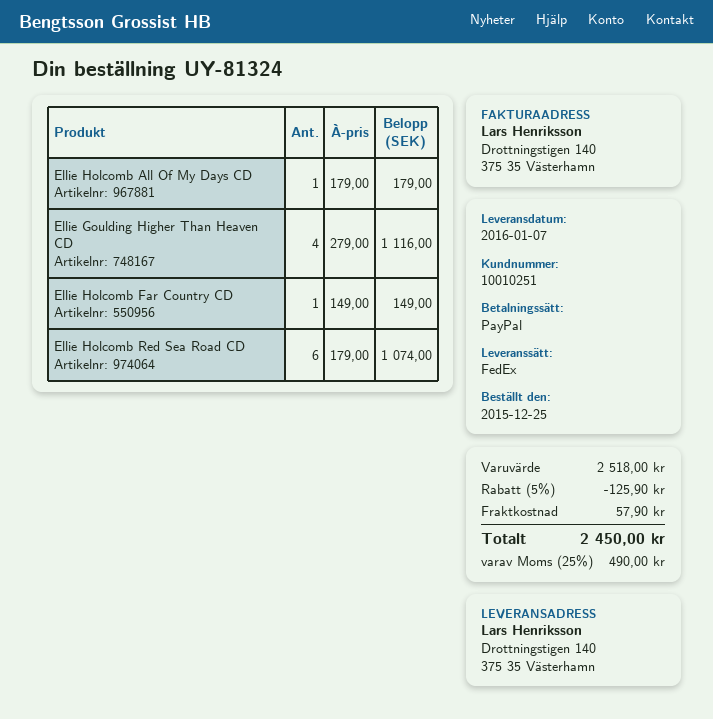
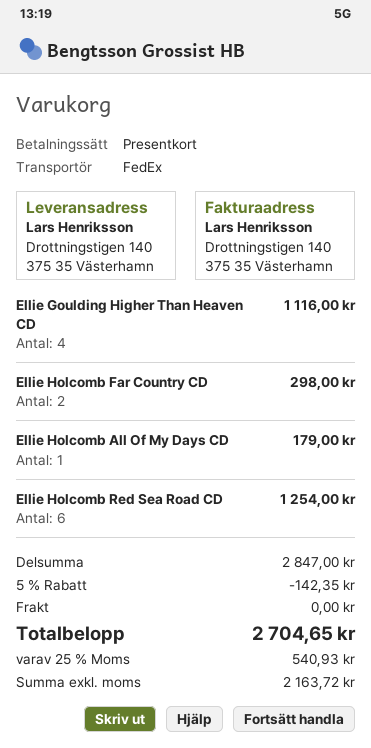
payment method: PayPal -> gift card
Ellie Holcomb Far Country CD: 1 for 149.00 -> 2 for 298.00
Ellie Holcomb Red Sea Road CD: 6 for 1074.00 -> 6 for 1254.00
subtotal: 2518.00 -> 2847.00
discount: 5% = 125.90 -> 5% = 142.35
shipping: 57.90 -> 0.00
tax: 25% = 490.00 -> 25% = 540.93
total: 2450.00 -> 2704.65

